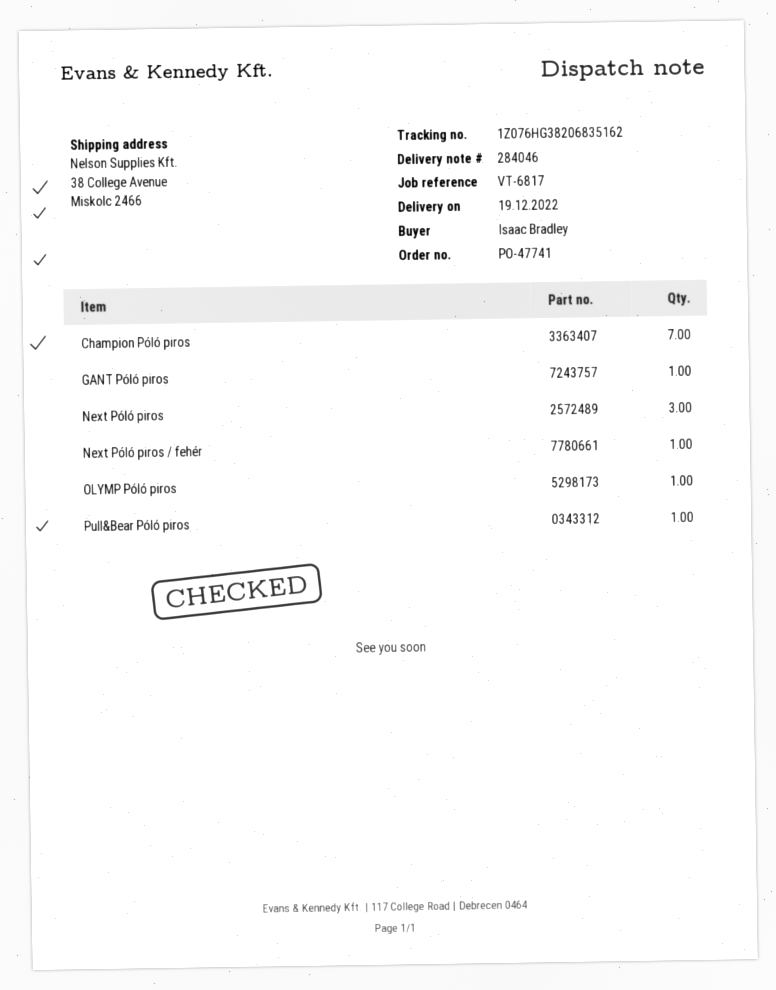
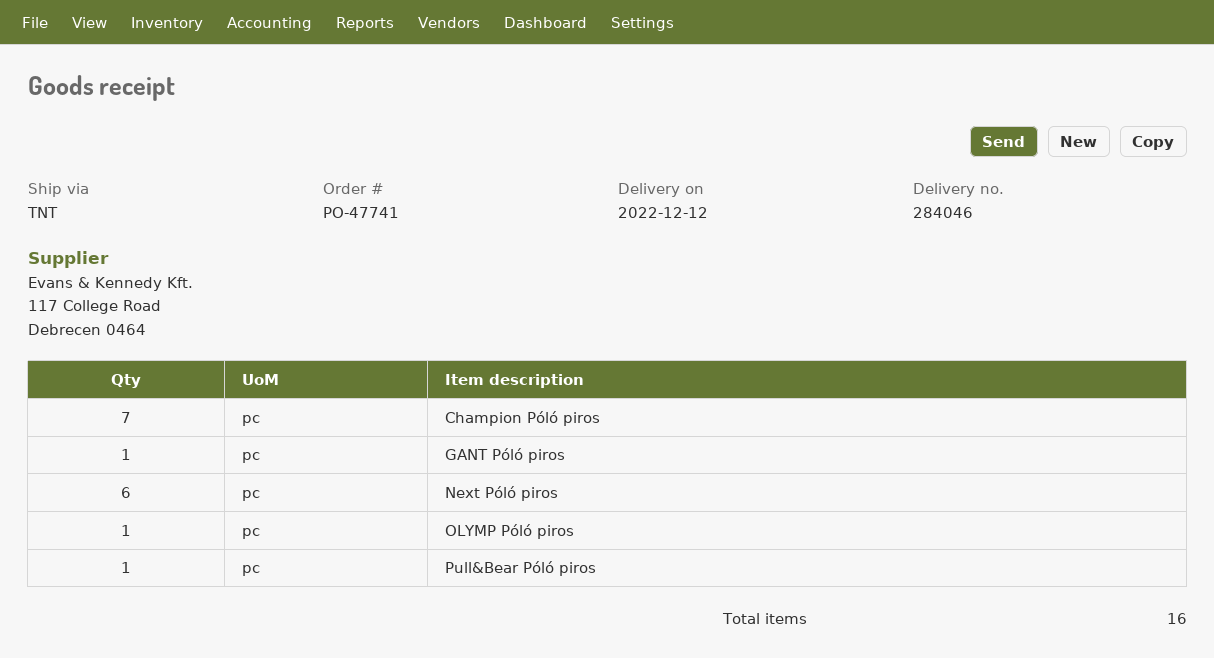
delivery date: 2022-12-19 -> 2022-12-12
Next Póló piros: 3 -> 6
Next Póló piros / fehér: 1 -> none

